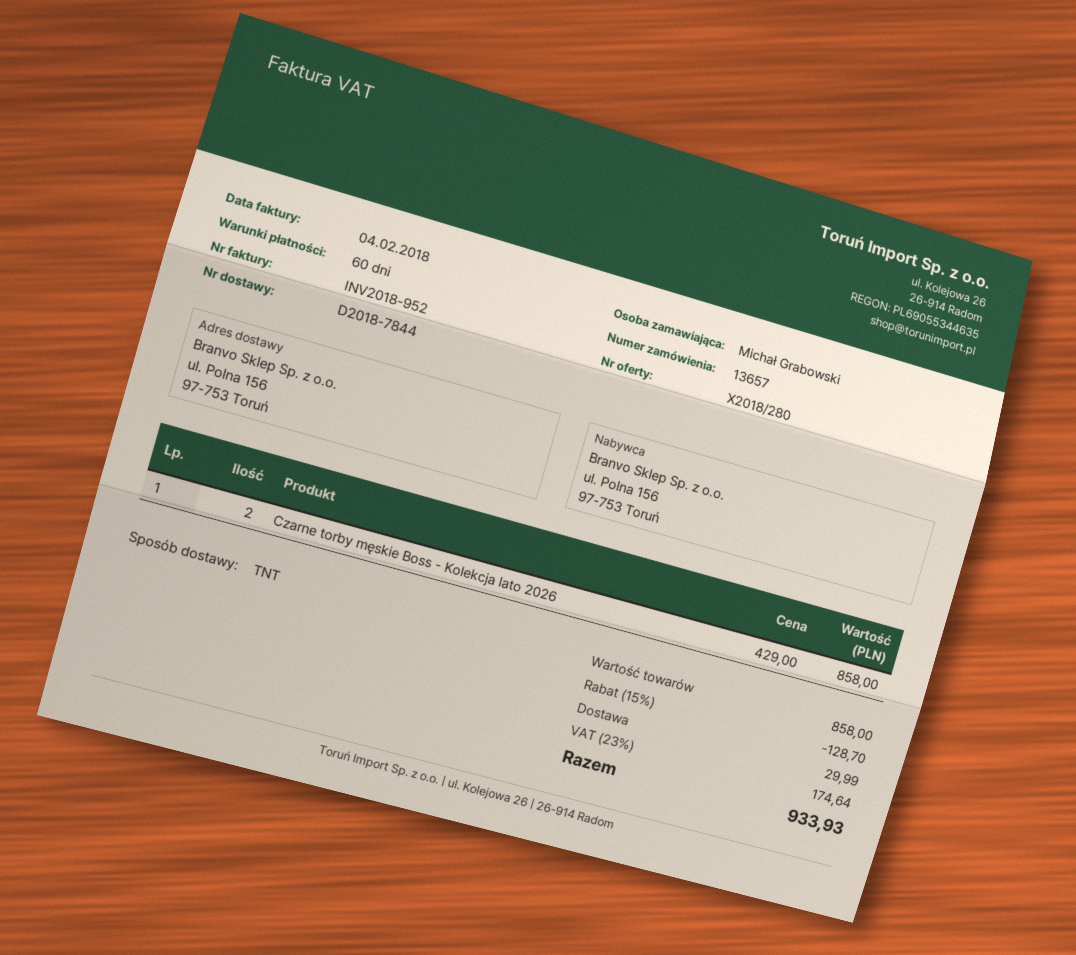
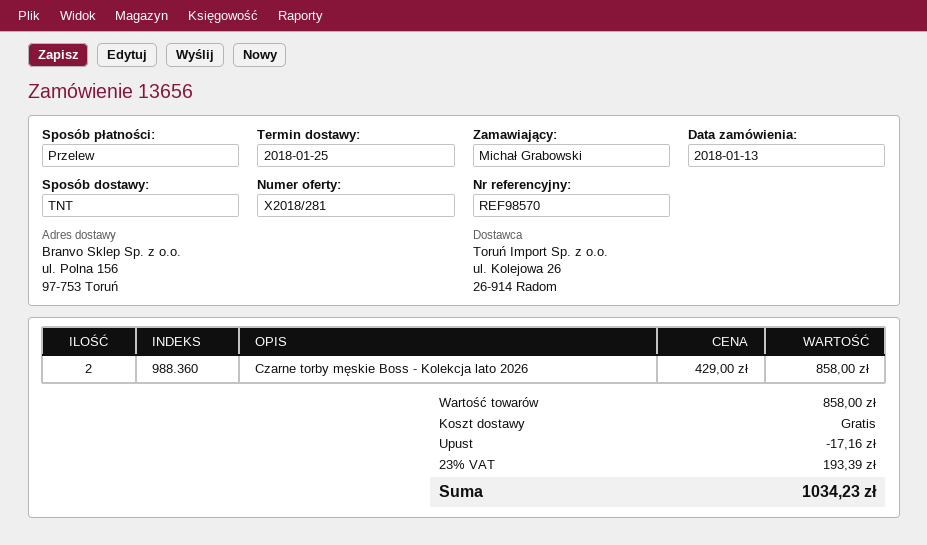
quote number: X2018/280 -> X2018/281
order number: 13657 -> 13656
discount: 128.70 -> 17.16
shipping: 29.99 -> 0.00
tax: 23% = 174.64 -> 23% = 193.39
total: 933.93 -> 1034.23

